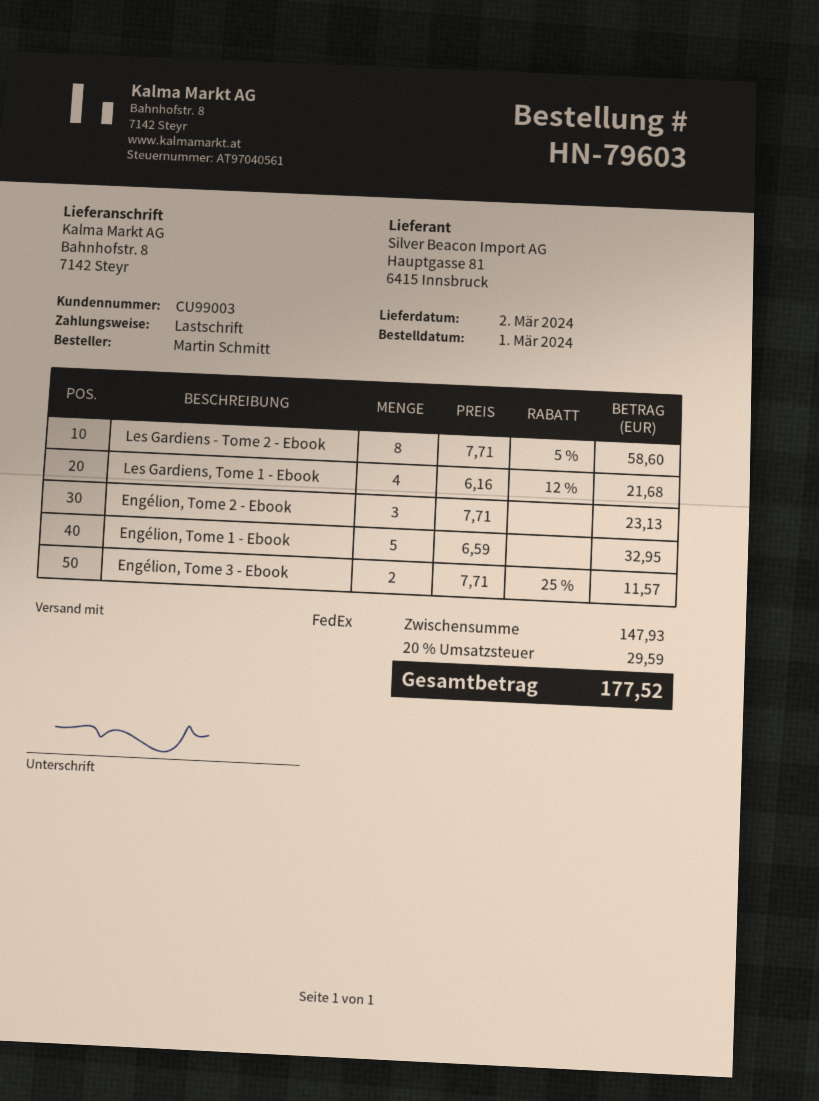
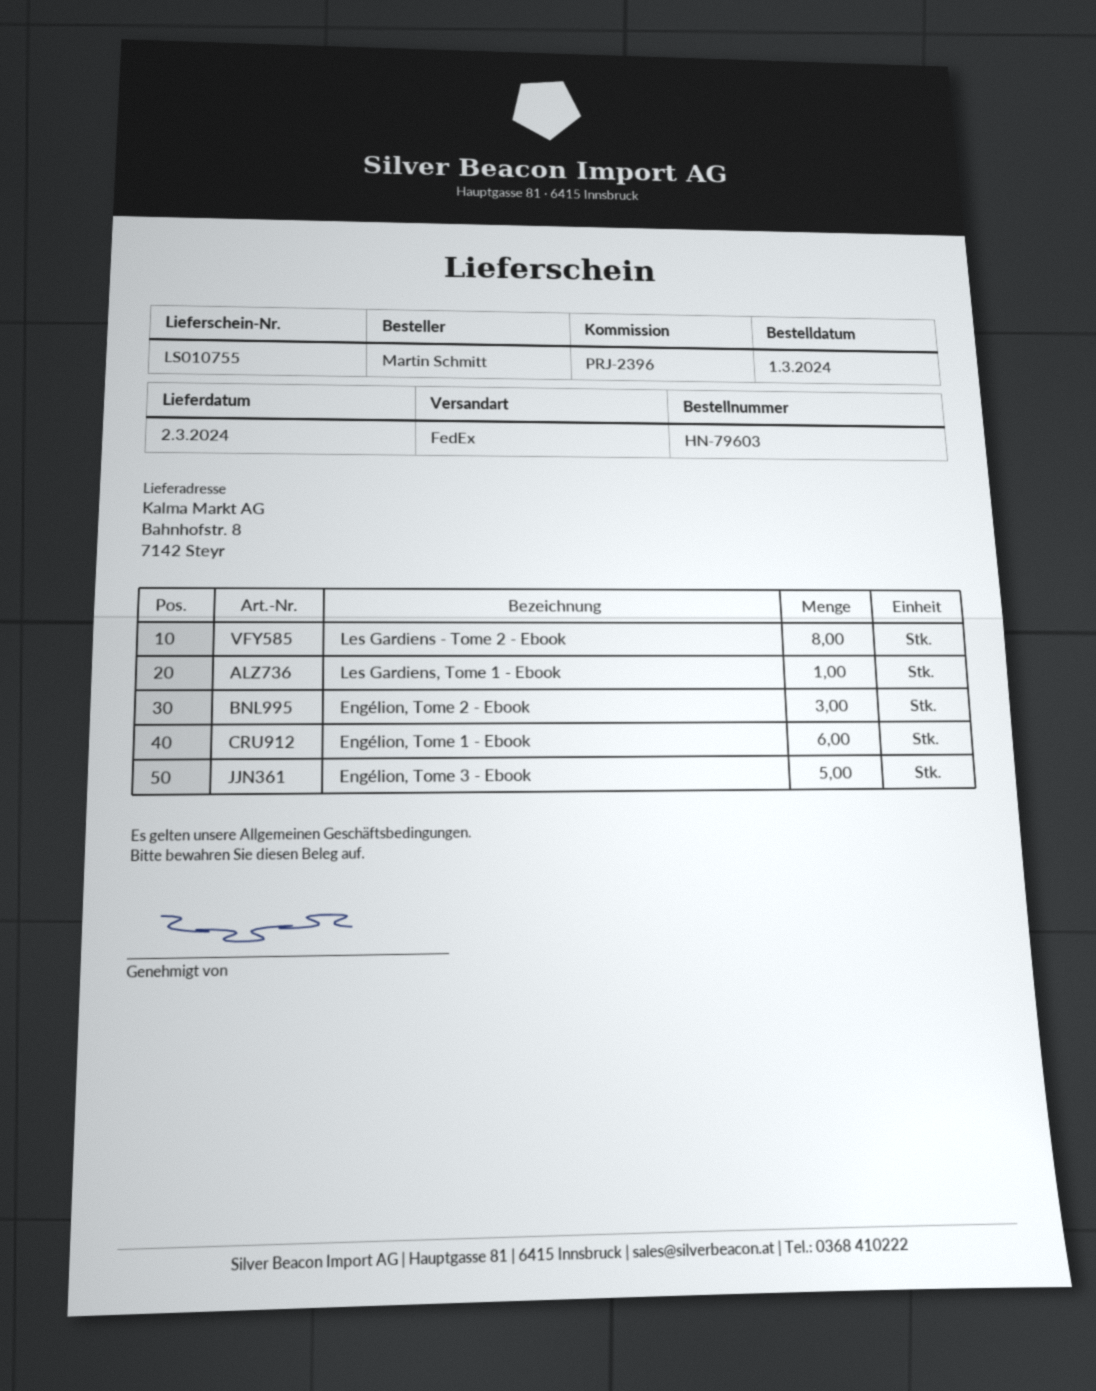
Les Gardiens, Tome 1 - Ebook: 4 -> 1
Engélion, Tome 1 - Ebook: 5 -> 6
Engélion, Tome 3 - Ebook: 2 -> 5

